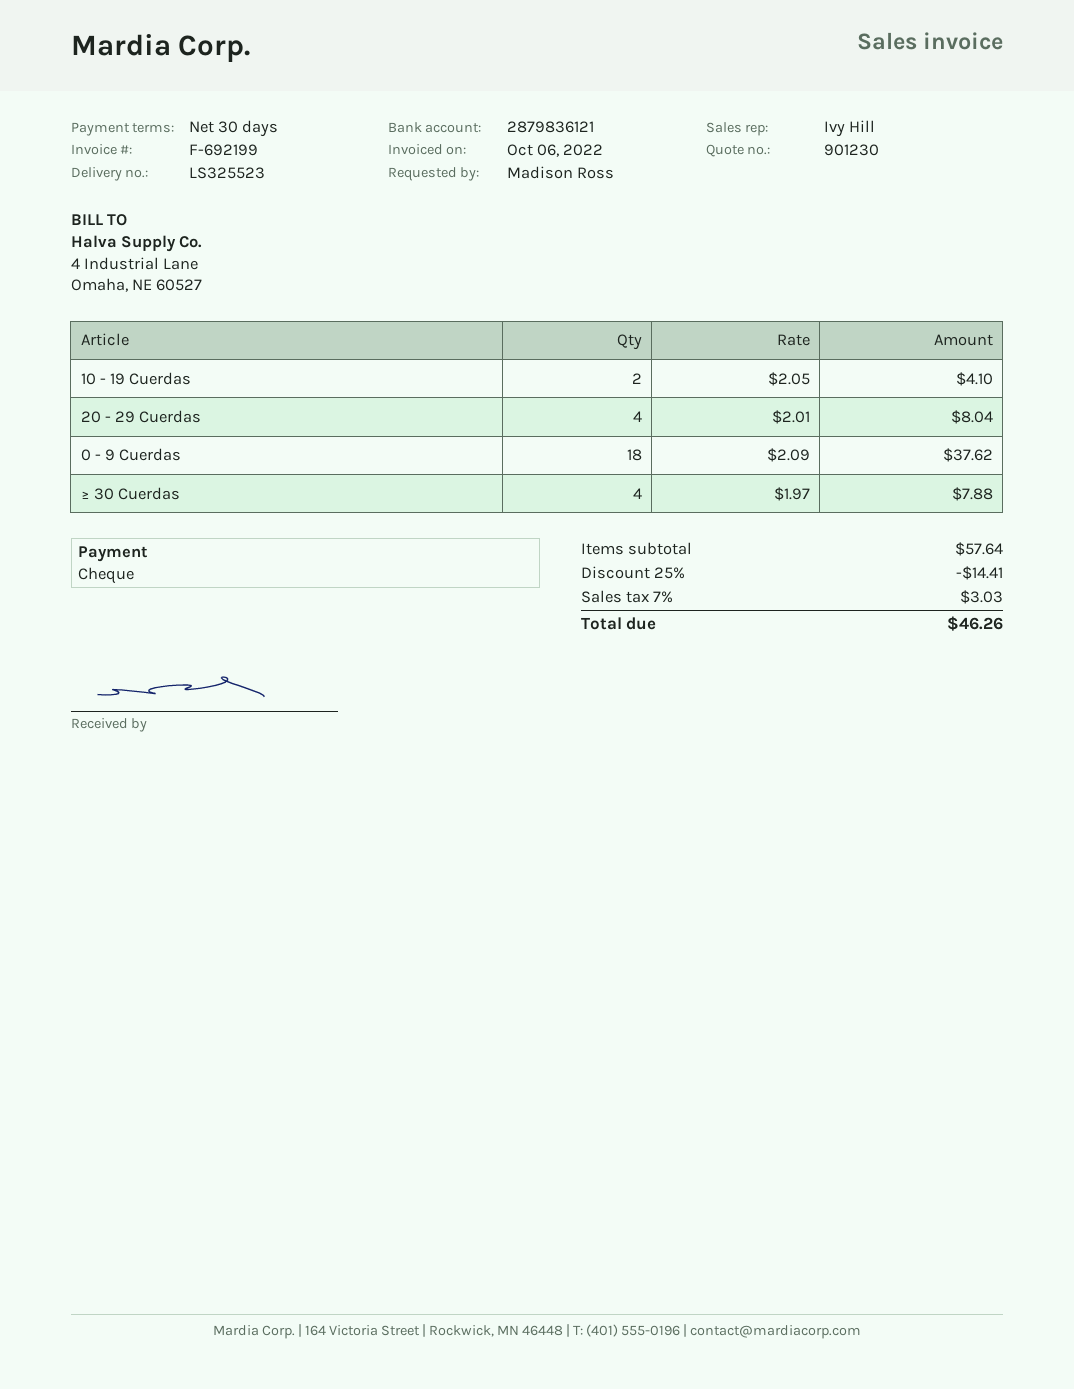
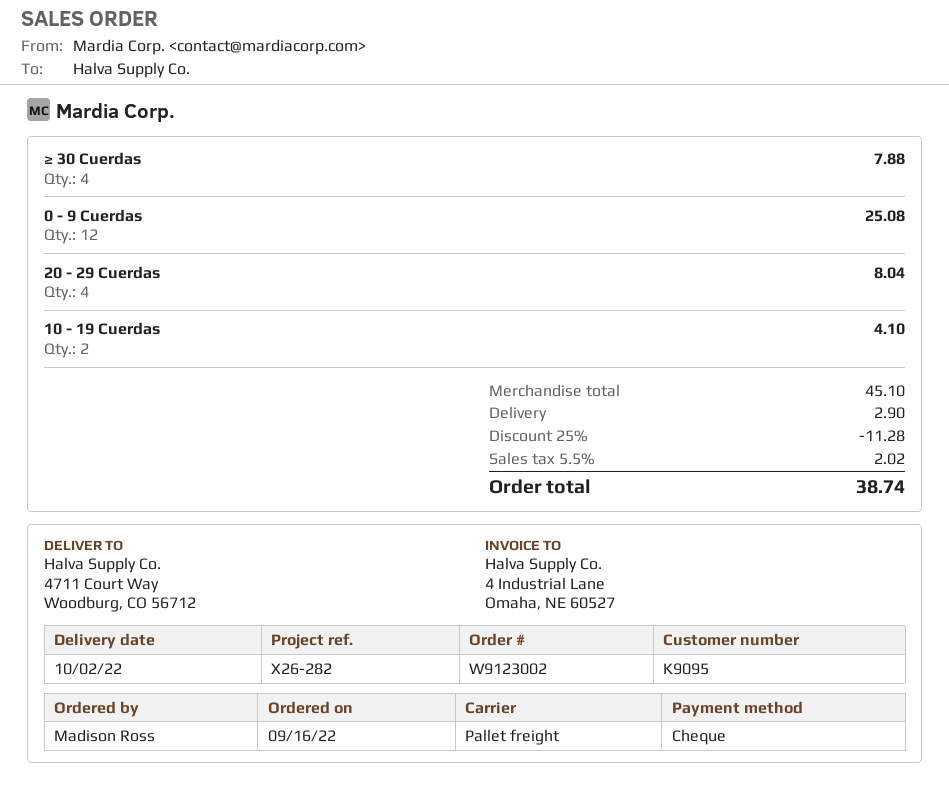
0 - 9 Cuerdas: 18 for 37.62 -> 12 for 25.08
subtotal: 57.64 -> 45.10
discount: 25% = 14.41 -> 25% = 11.28
shipping: none -> 2.90
tax: 7% = 3.03 -> 5.5% = 2.02
total: 46.26 -> 38.74

